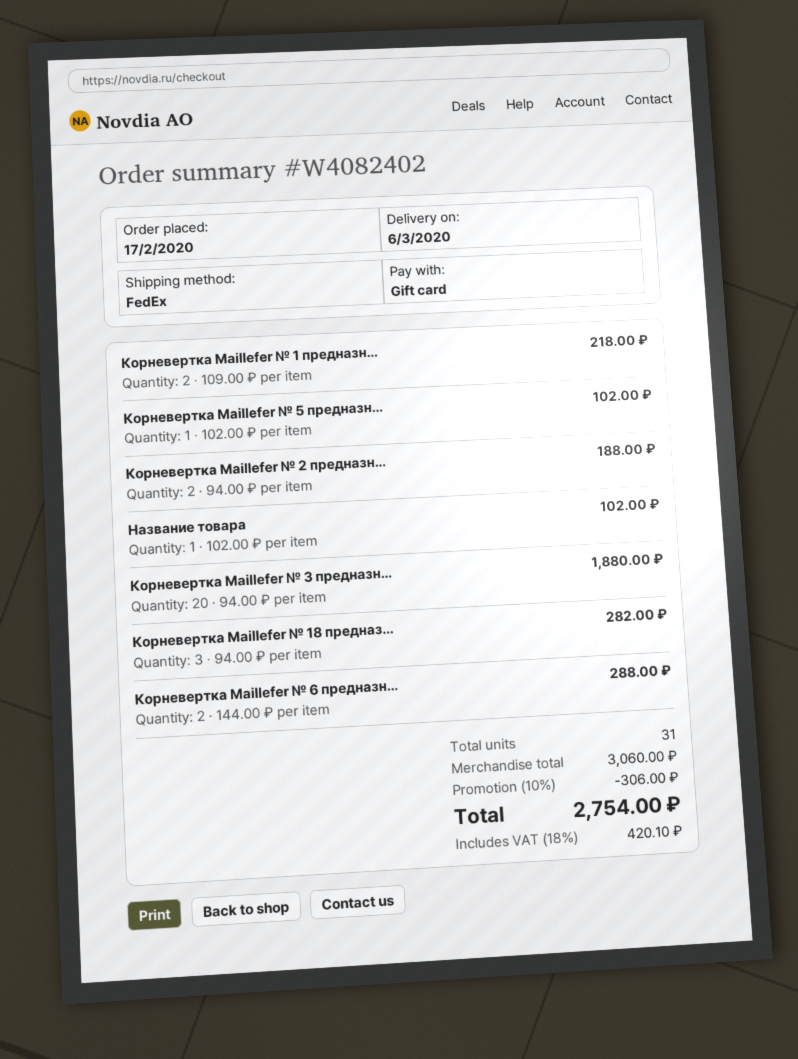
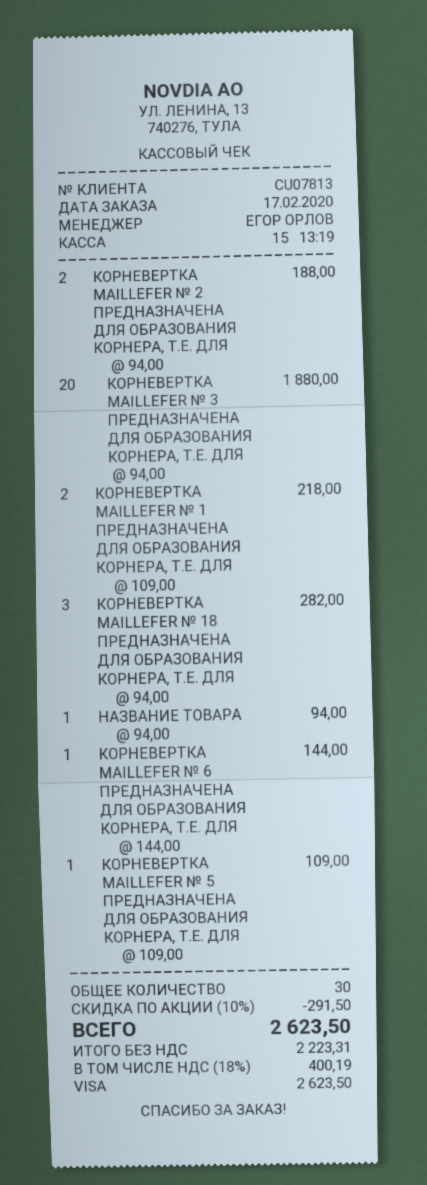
payment method: gift card -> Visa
Корневертка Maillefer № 5 предназн...: 1 x 102.00 = 102.00 -> 1 x 109.00 = 109.00
Название товара: 1 x 102.00 = 102.00 -> 1 x 94.00 = 94.00
Корневертка Maillefer № 6 предназн...: 2 x 144.00 = 288.00 -> 1 x 144.00 = 144.00
total quantity: 31 -> 30
discount: 10% = 306.00 -> 10% = 291.50
tax: 18% = 420.10 -> 18% = 400.19
total: 2754.00 -> 2623.50

